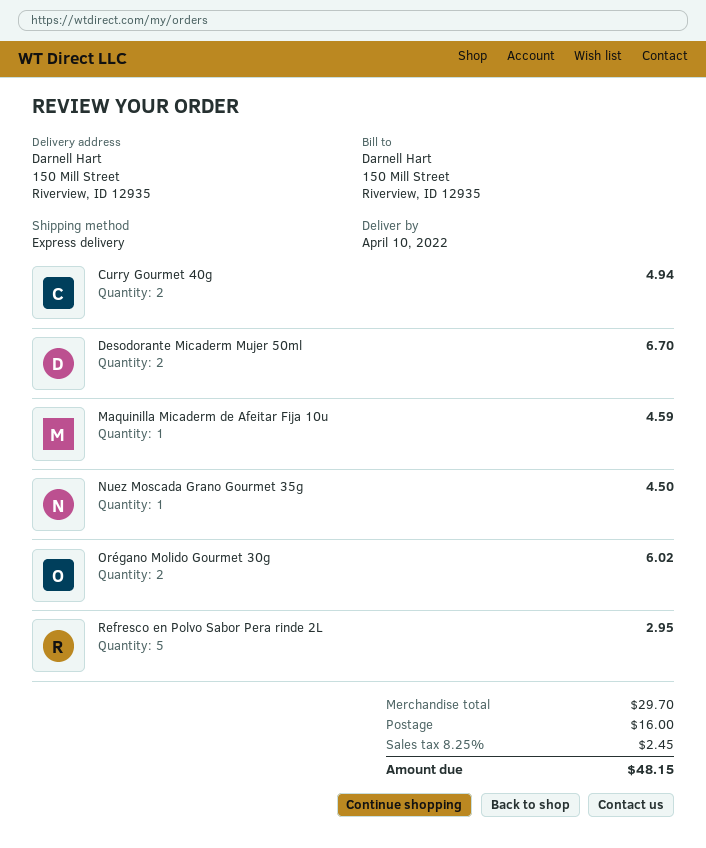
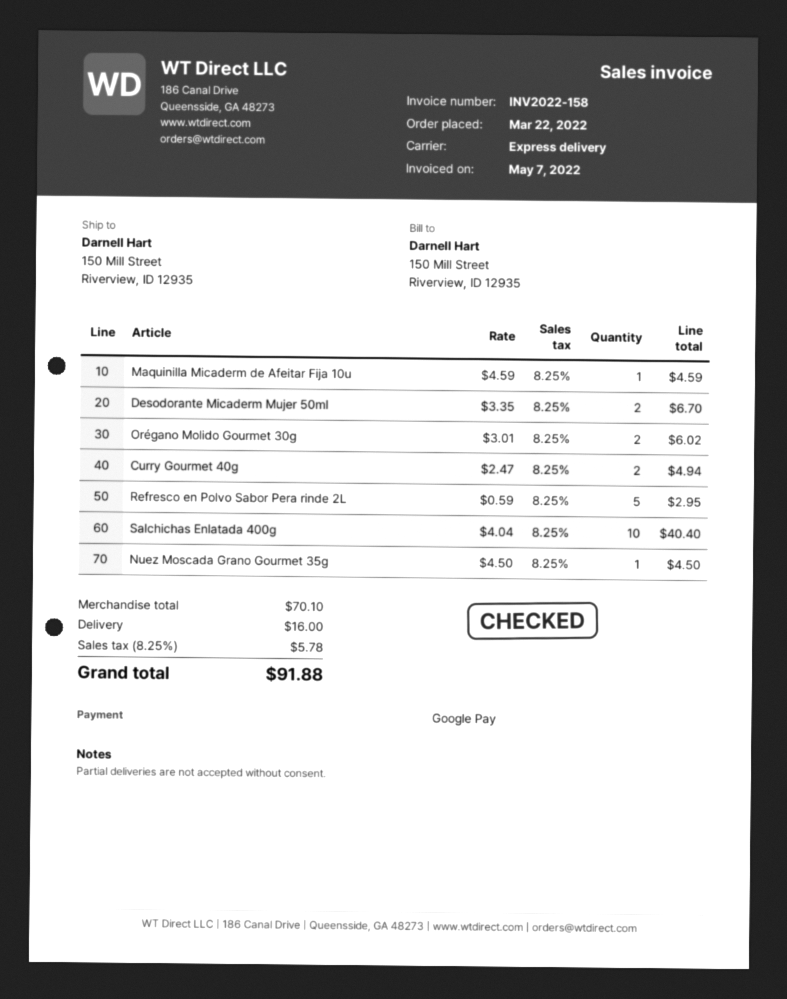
Salchichas Enlatada 400g: none -> 10 for 40.40
subtotal: 29.70 -> 70.10
tax: 8.25% = 2.45 -> 8.25% = 5.78
total: 48.15 -> 91.88

